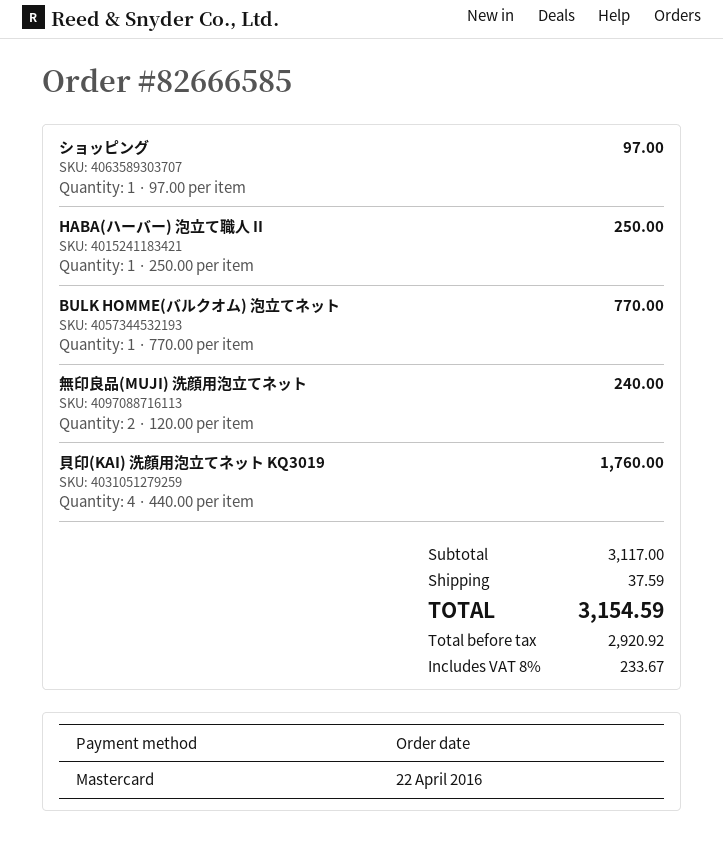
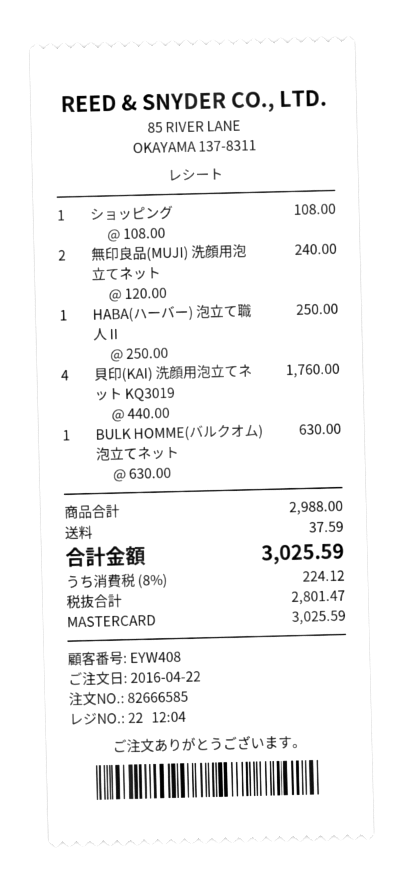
ショッピング: 1 x 97.00 = 97.00 -> 1 x 108.00 = 108.00
BULK HOMME(バルクオム) 泡立てネット: 1 x 770.00 = 770.00 -> 1 x 630.00 = 630.00
subtotal: 3117.00 -> 2988.00
net: 2920.92 -> 2801.47
tax: 8% = 233.67 -> 8% = 224.12
total: 3154.59 -> 3025.59

